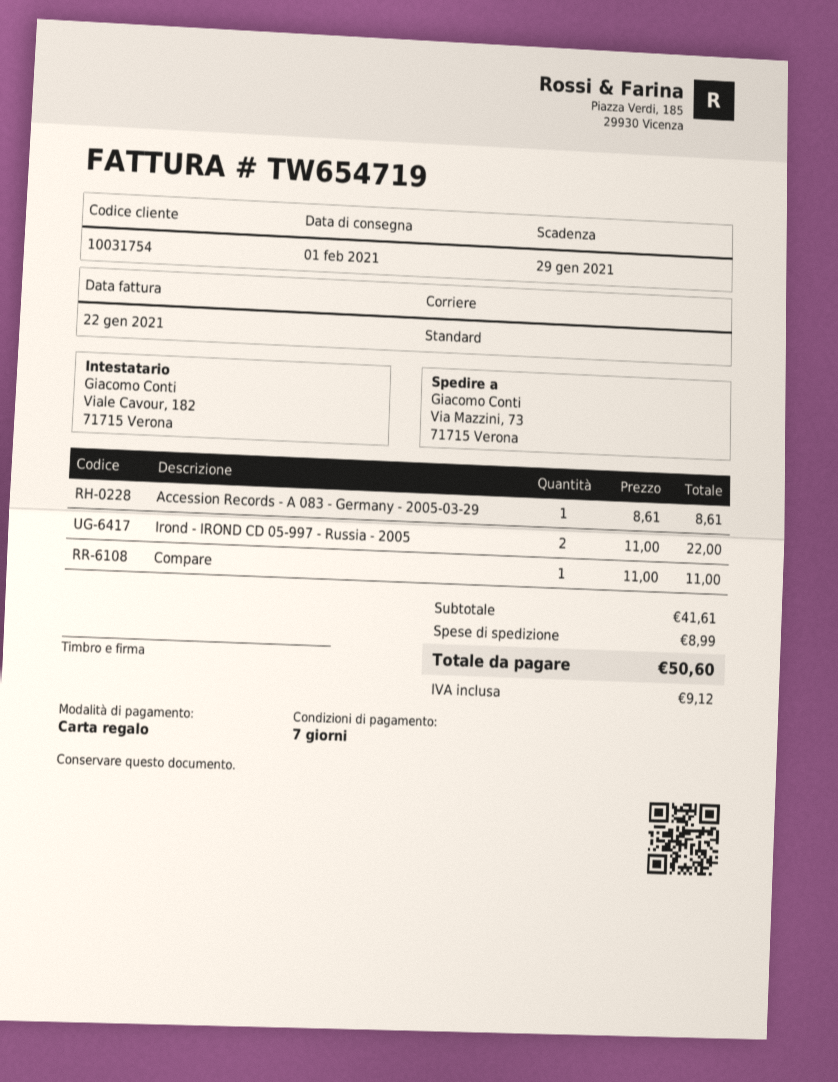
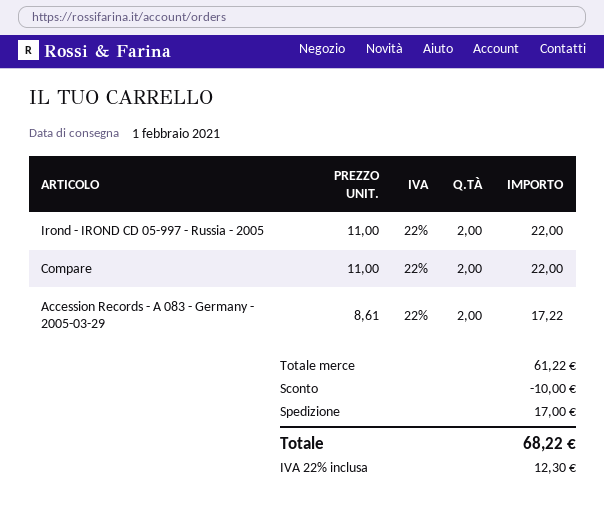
Accession Records - A 083 - Germany - 2005-03-29: 1 x 8.61 = 8.61 -> 2 x 8.61 = 17.22
Compare: 1 x 11.00 = 11.00 -> 2 x 11.00 = 22.00
subtotal: 41.61 -> 61.22
discount: none -> 10.00
shipping: 8.99 -> 17.00
tax: 9.12 -> 12.30
total: 50.60 -> 68.22

